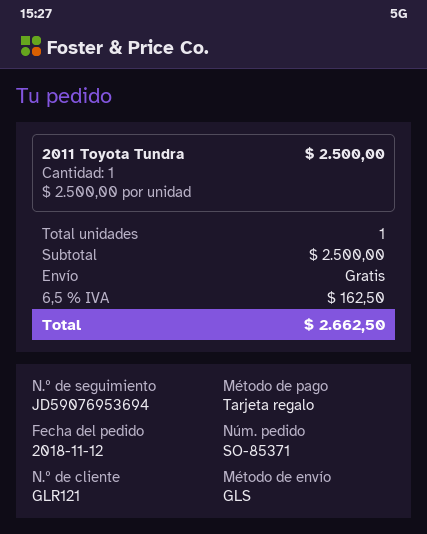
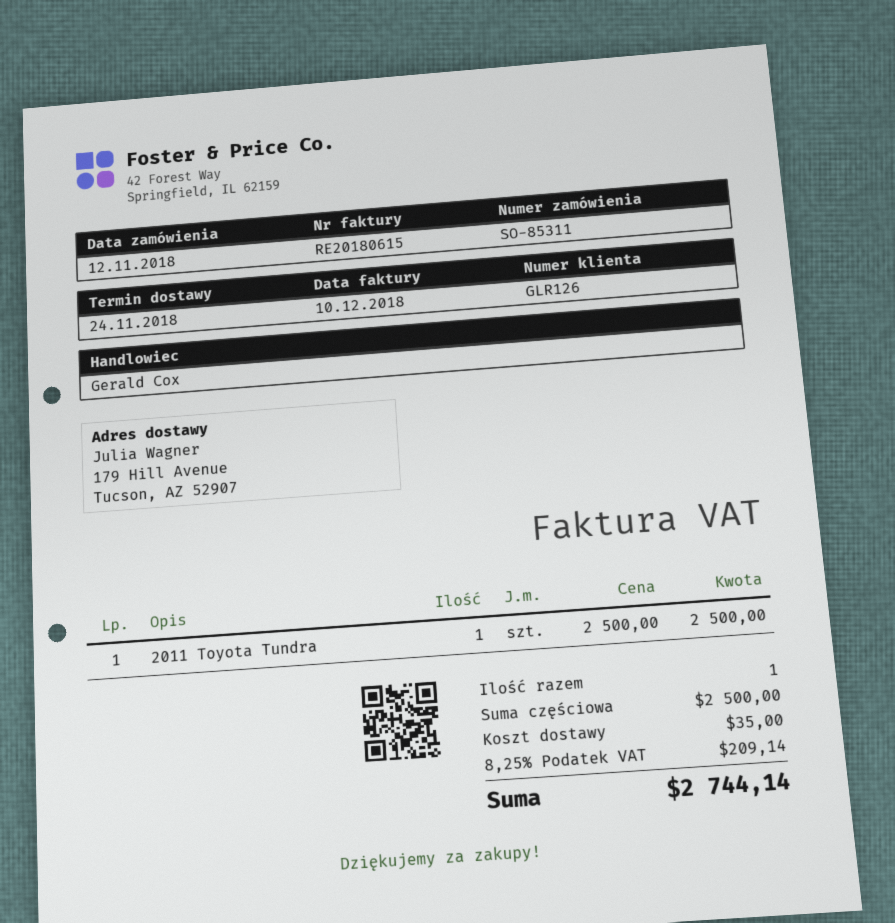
order number: SO-85371 -> SO-85311
customer number: GLR121 -> GLR126
shipping: 0.00 -> 35.00
tax: 6.5% = 162.50 -> 8.25% = 209.14
total: 2662.50 -> 2744.14

